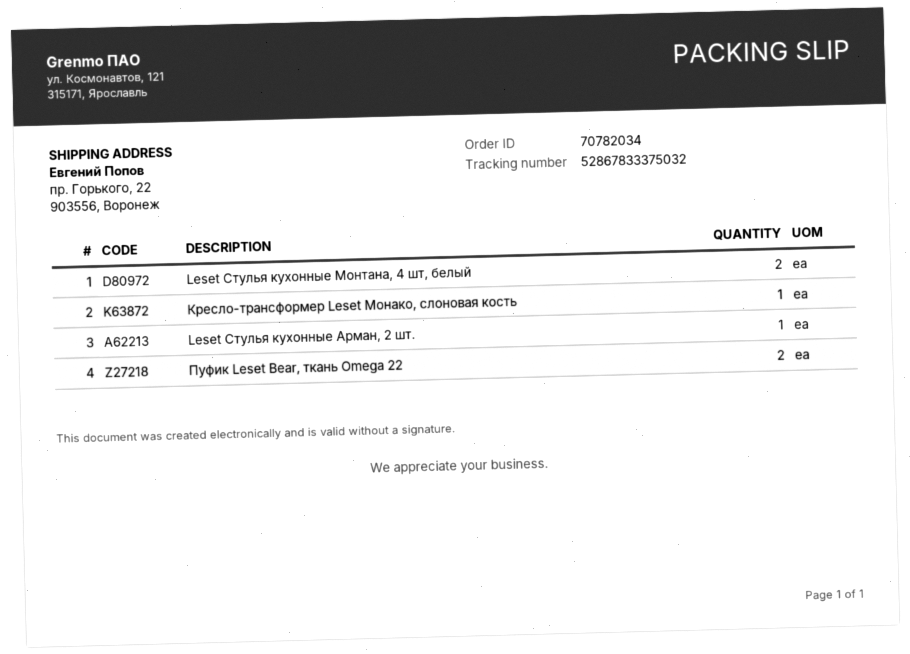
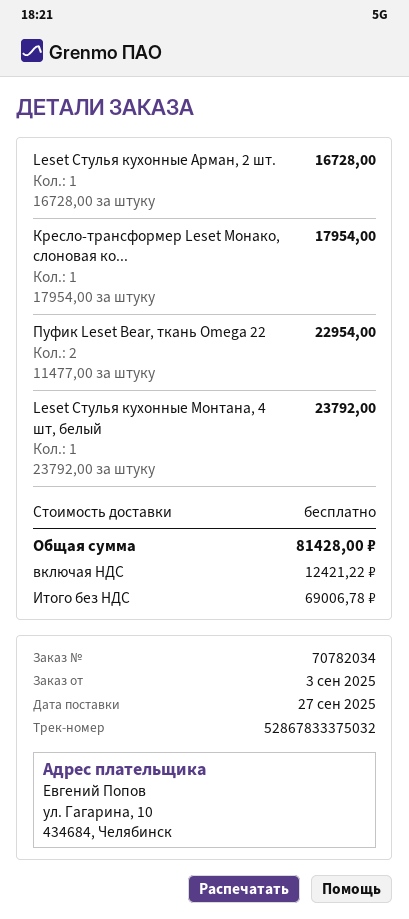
Leset Стулья кухонные Монтана, 4 шт, белый: 2 -> 1

